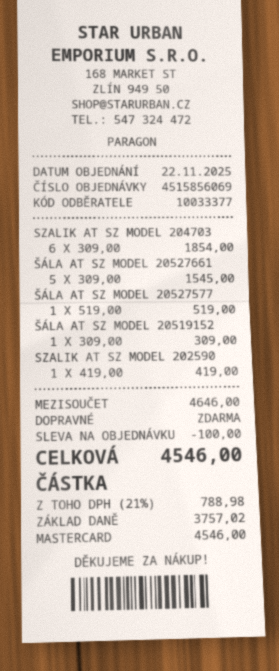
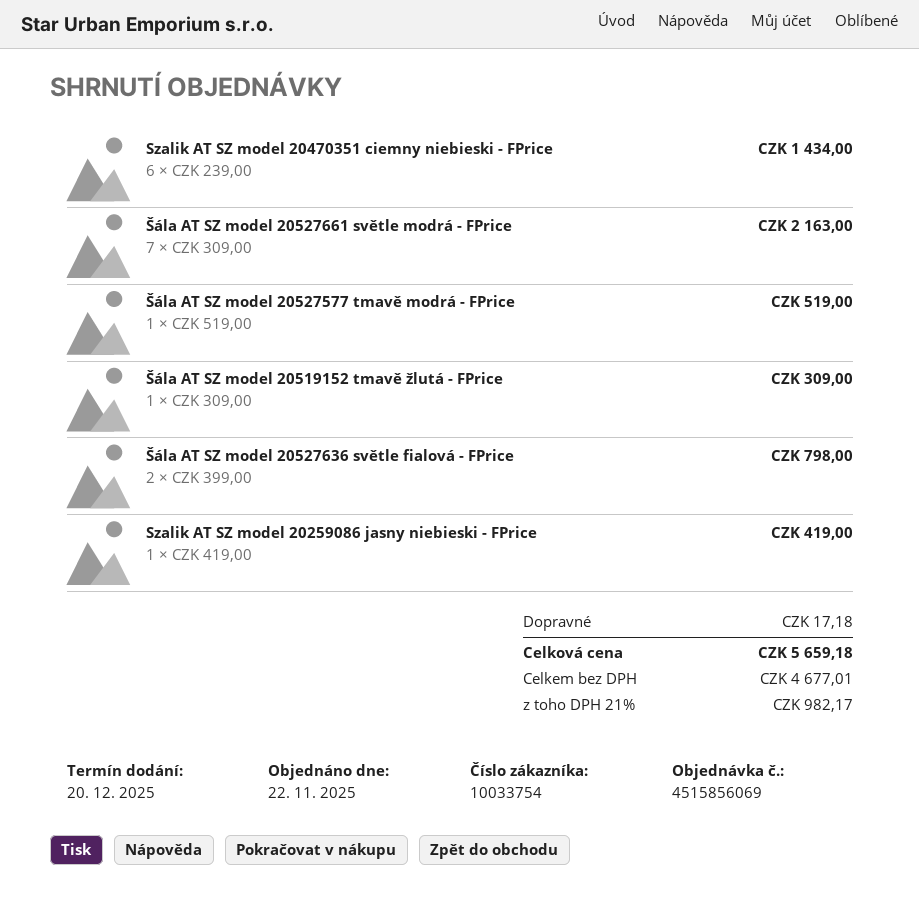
customer number: 10033377 -> 10033754
SZALIK AT SZ MODEL 204703: 6 x 309.00 = 1854.00 -> 6 x 239.00 = 1434.00
ŠÁLA AT SZ MODEL 20527661: 5 x 309.00 = 1545.00 -> 7 x 309.00 = 2163.00
Šála AT SZ model 20527636 světle fialová - FPrice: none -> 2 x 399.00 = 798.00
discount: 100.00 -> none
shipping: 0.00 -> 17.18
net: 3757.02 -> 4677.01
tax: 21% = 788.98 -> 21% = 982.17
total: 4546.00 -> 5659.18

